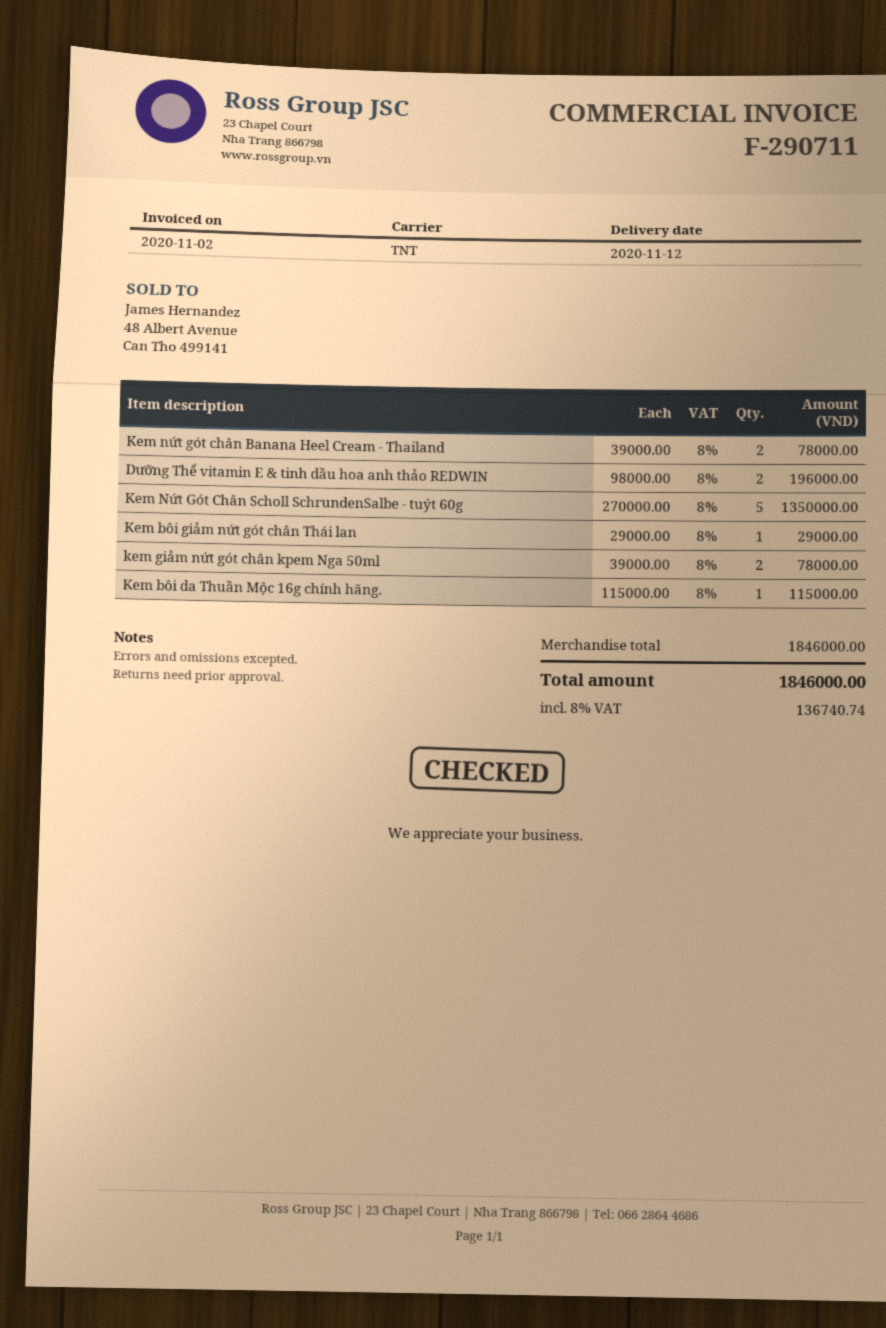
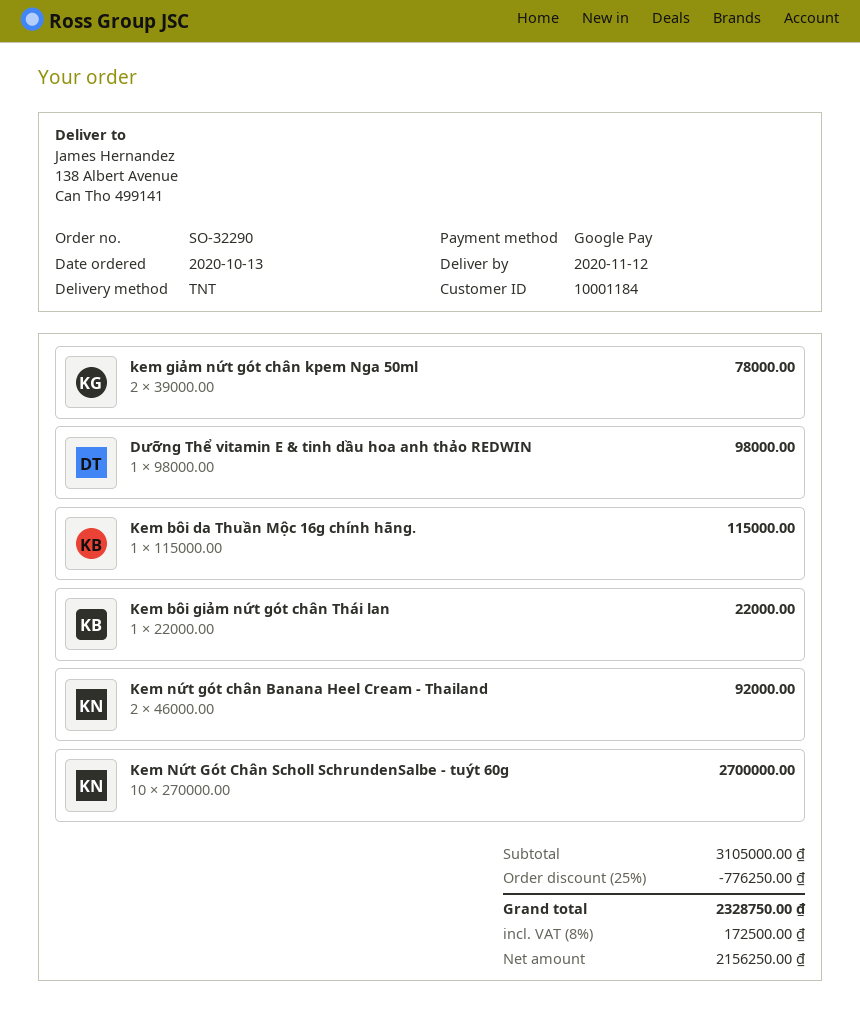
Kem nứt gót chân Banana Heel Cream - Thailand: 2 x 39000.00 = 78000.00 -> 2 x 46000.00 = 92000.00
Dưỡng Thể vitamin E & tinh dầu hoa anh thảo REDWIN: 2 x 98000.00 = 196000.00 -> 1 x 98000.00 = 98000.00
Kem Nứt Gót Chân Scholl SchrundenSalbe - tuýt 60g: 5 x 270000.00 = 1350000.00 -> 10 x 270000.00 = 2700000.00
Kem bôi giảm nứt gót chân Thái lan: 1 x 29000.00 = 29000.00 -> 1 x 22000.00 = 22000.00
subtotal: 1846000.00 -> 3105000.00
discount: none -> 25% = 776250.00
tax: 8% = 136740.74 -> 8% = 172500.00
total: 1846000.00 -> 2328750.00

